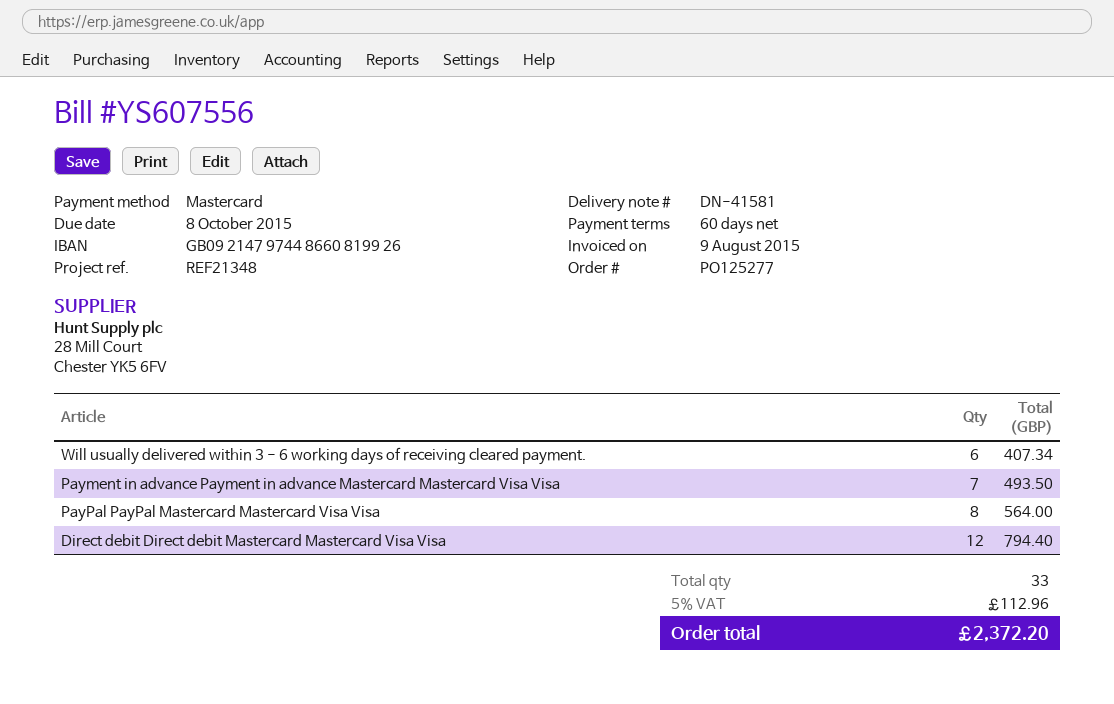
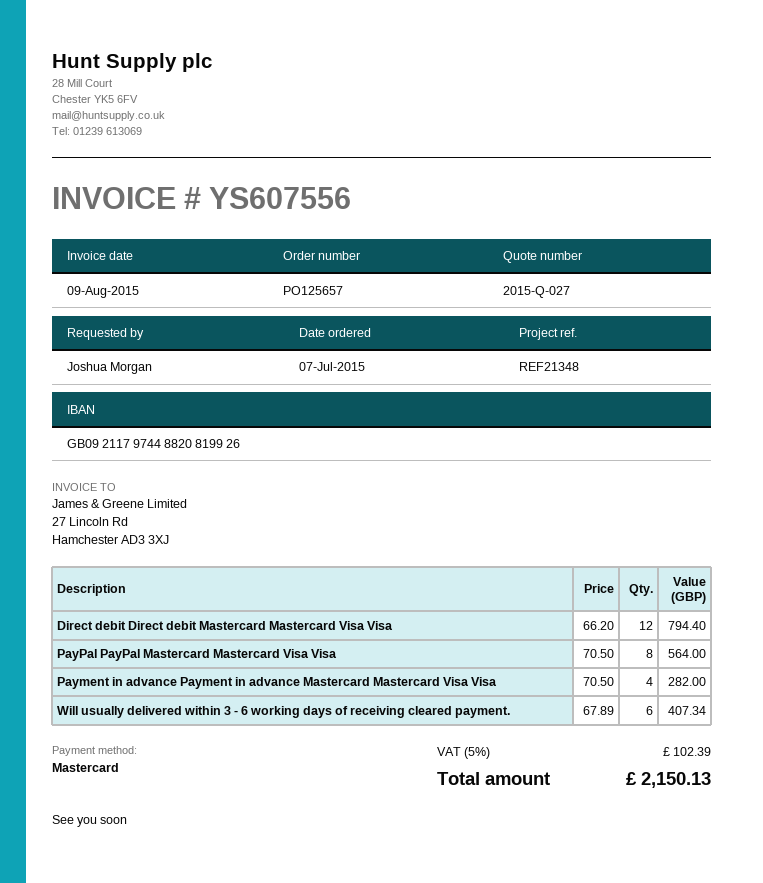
order number: PO125277 -> PO125657
bank account: GB09214797448660819926 -> GB09211797448820819926
Payment in advance Payment in advance Mastercard Mastercard Visa Visa: 7 for 493.50 -> 4 for 282.00
tax: 5% = 112.96 -> 5% = 102.39
total: 2372.20 -> 2150.13

